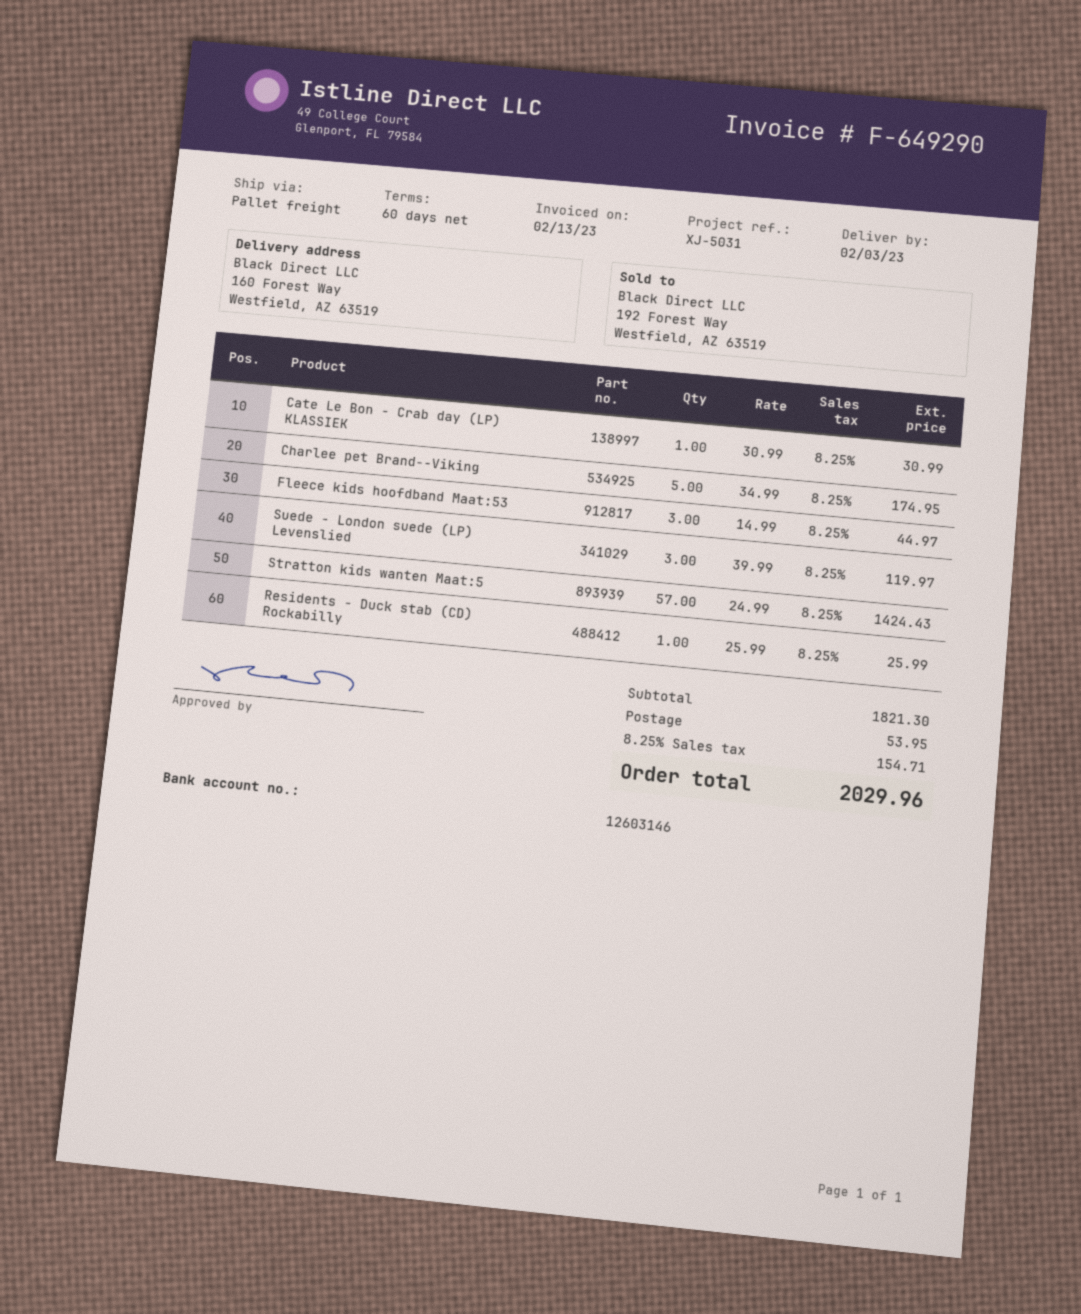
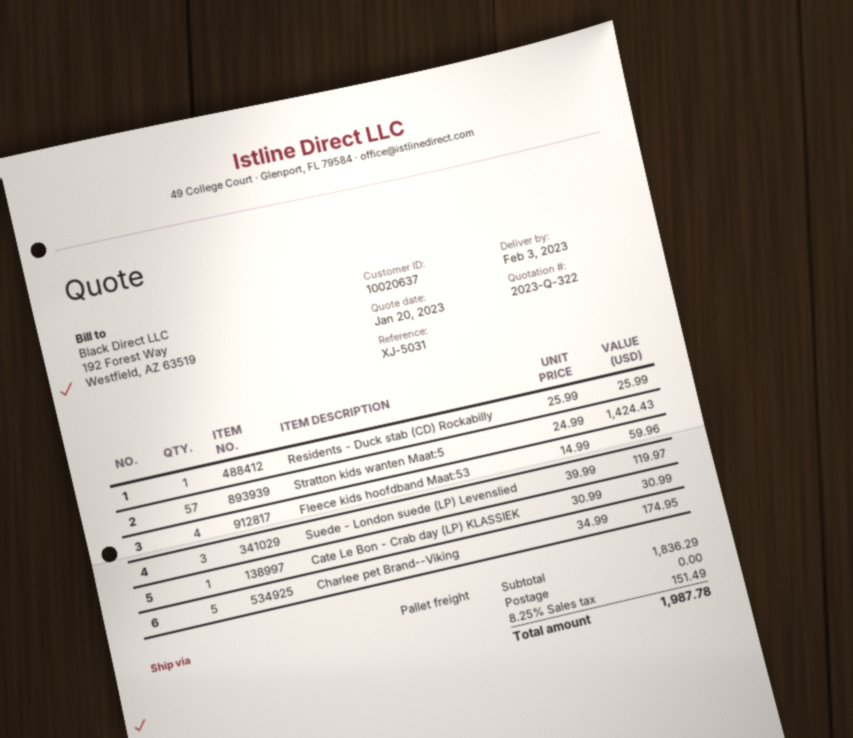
Fleece kids hoofdband Maat:53: 3 x 14.99 = 44.97 -> 4 x 14.99 = 59.96
subtotal: 1821.30 -> 1836.29
shipping: 53.95 -> 0.00
tax: 8.25% = 154.71 -> 8.25% = 151.49
total: 2029.96 -> 1987.78

